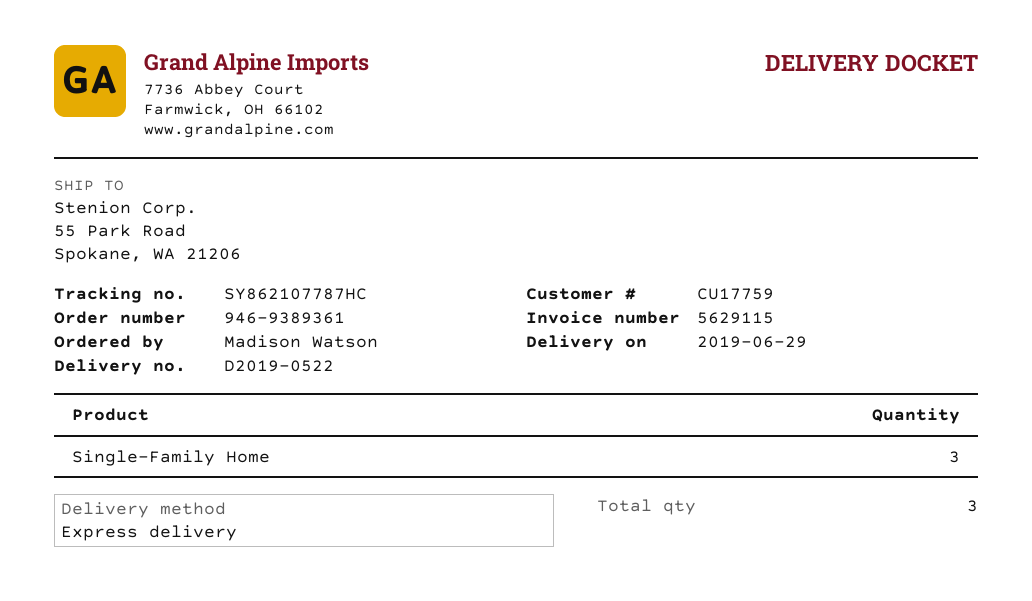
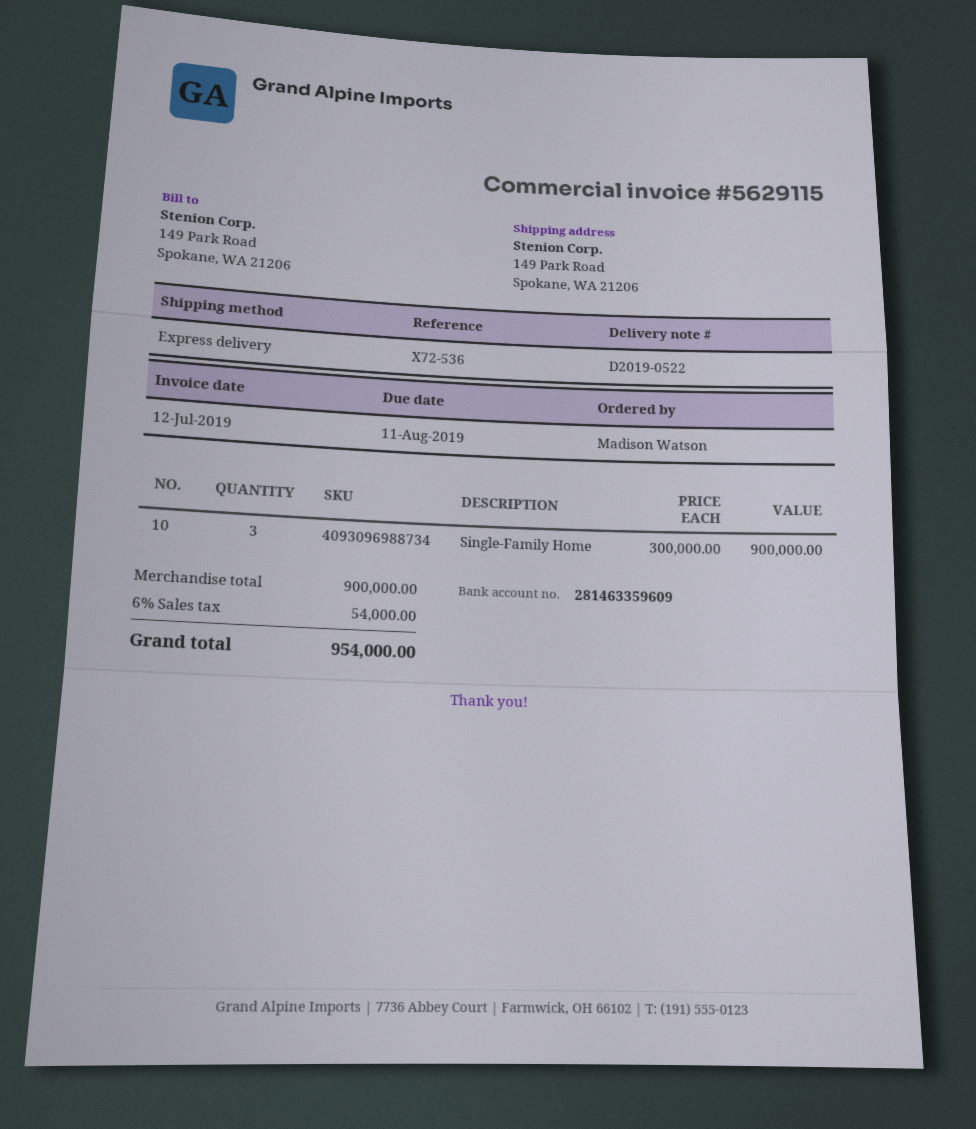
ship to: 55 Park Road, Spokane, WA 21206 -> 149 Park Road, Spokane, WA 21206

